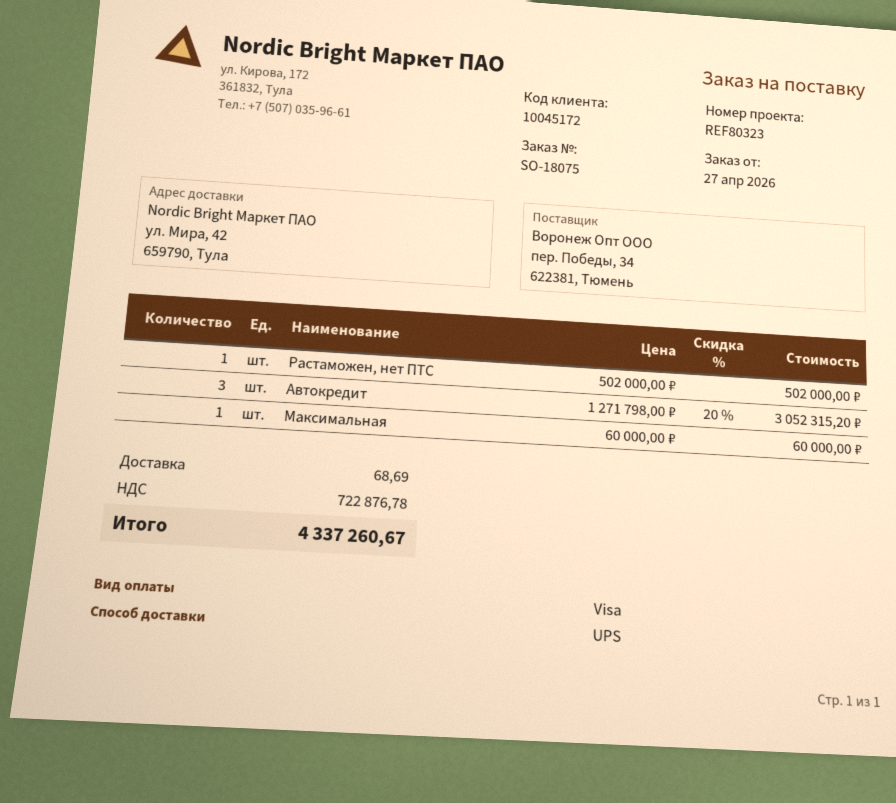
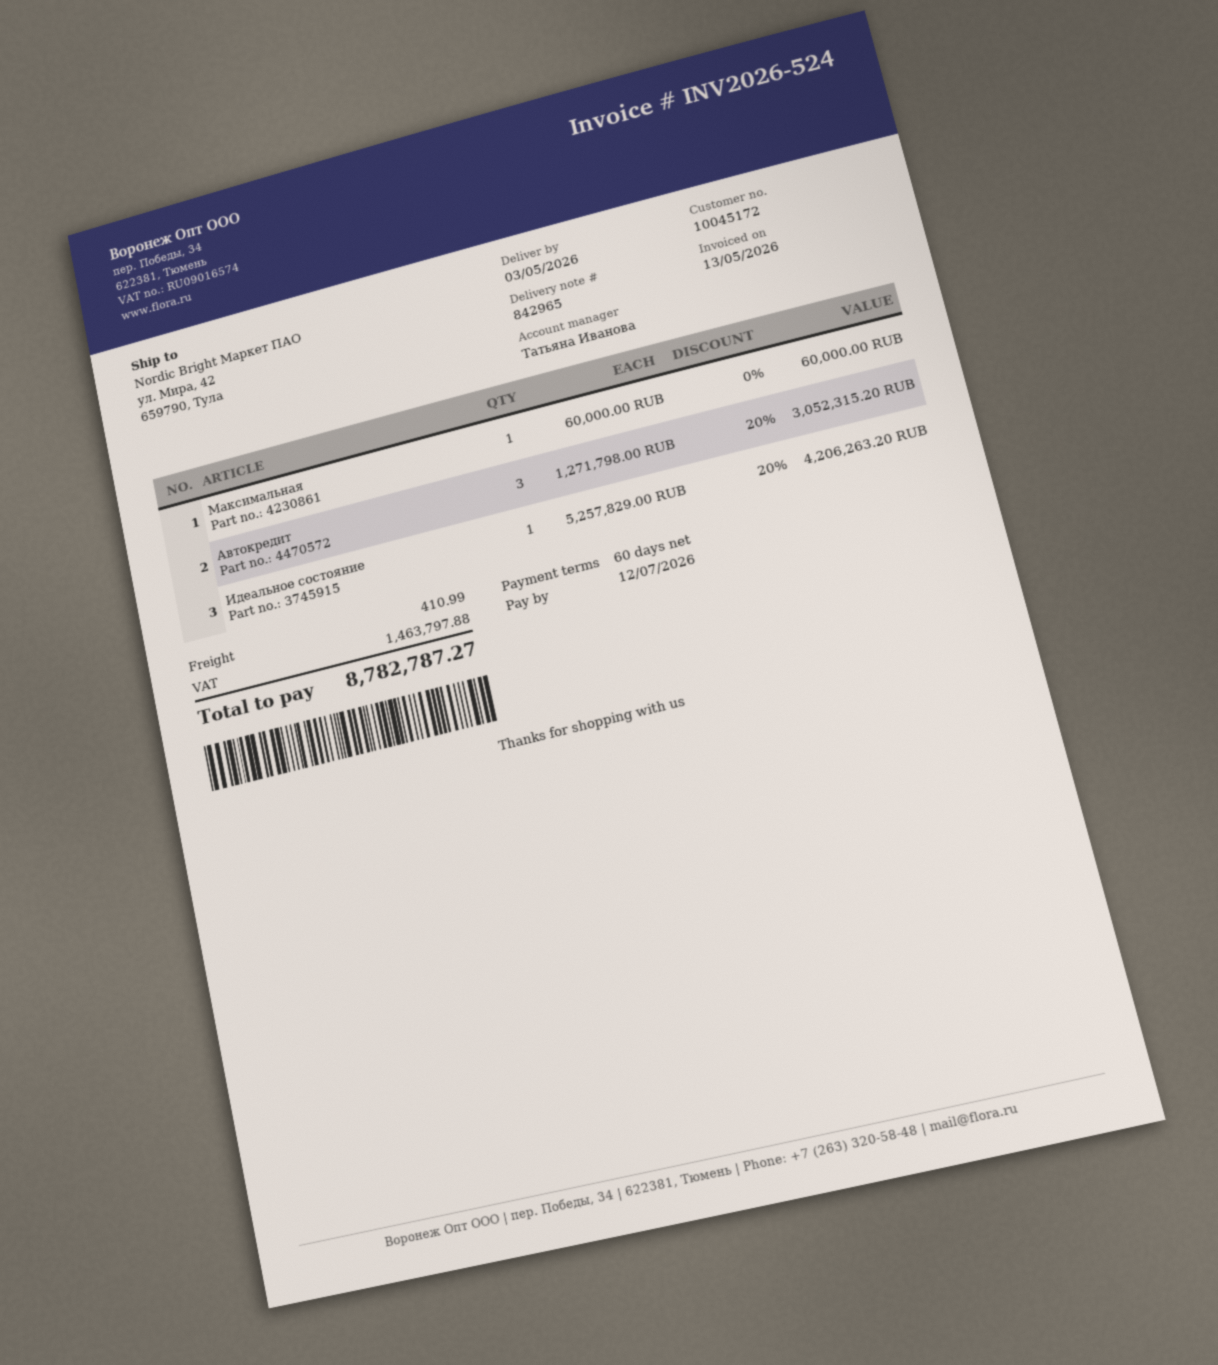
Растаможен, нет ПТС: 1 x 502000.00 = 502000.00 -> none
Идеальное состояние: none -> 1 x 5257829.00 - 20% = 4206263.20
shipping: 68.69 -> 410.99
tax: 722876.78 -> 1463797.88
total: 4337260.67 -> 8782787.27

